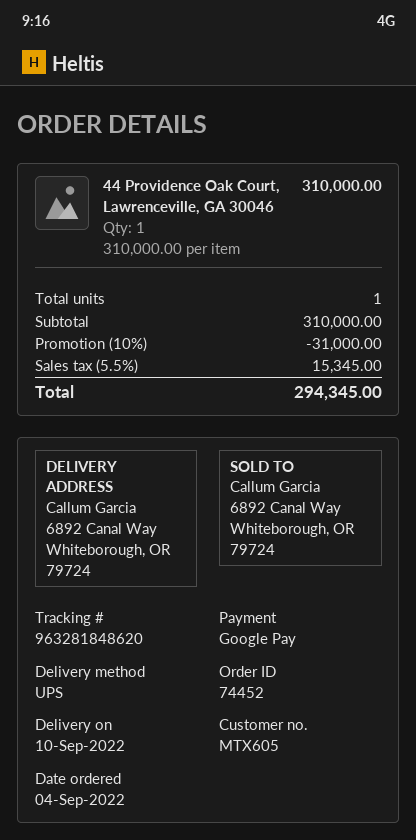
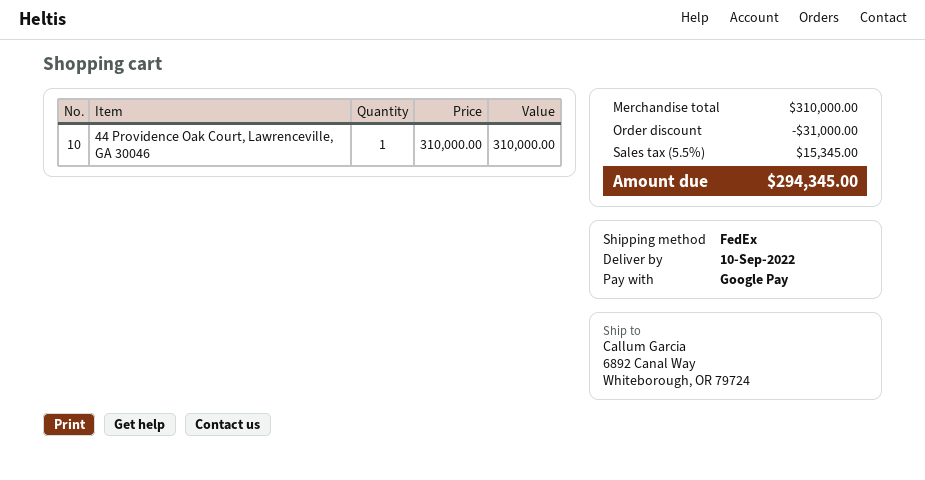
shipping method: UPS -> FedEx

